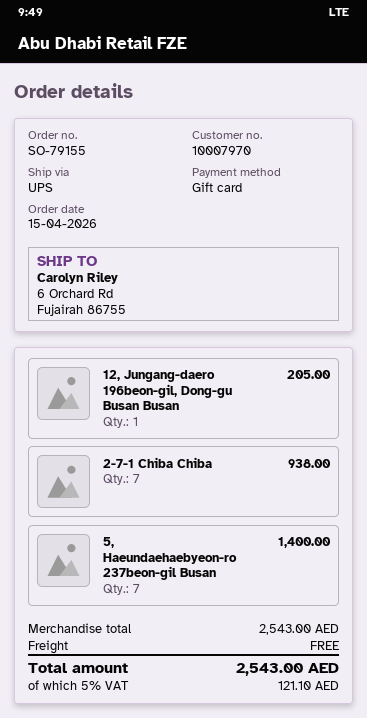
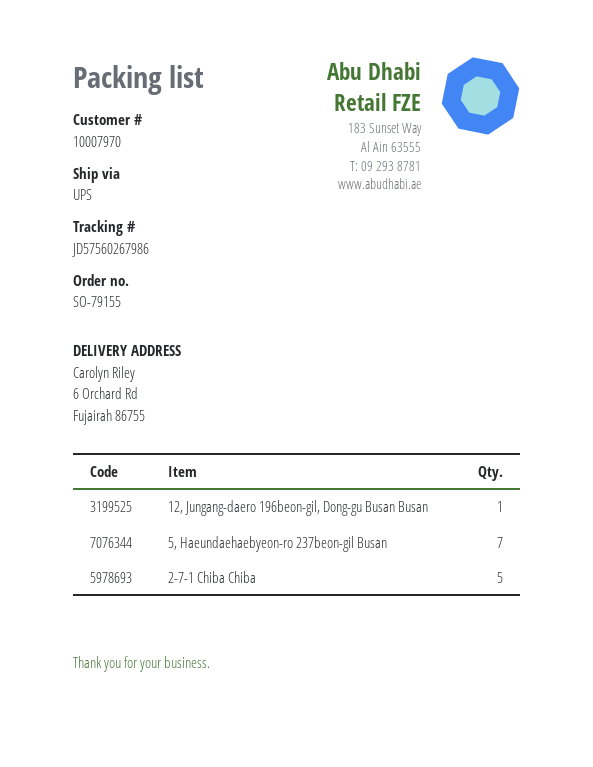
2-7-1 Chiba Chiba: 7 -> 5

